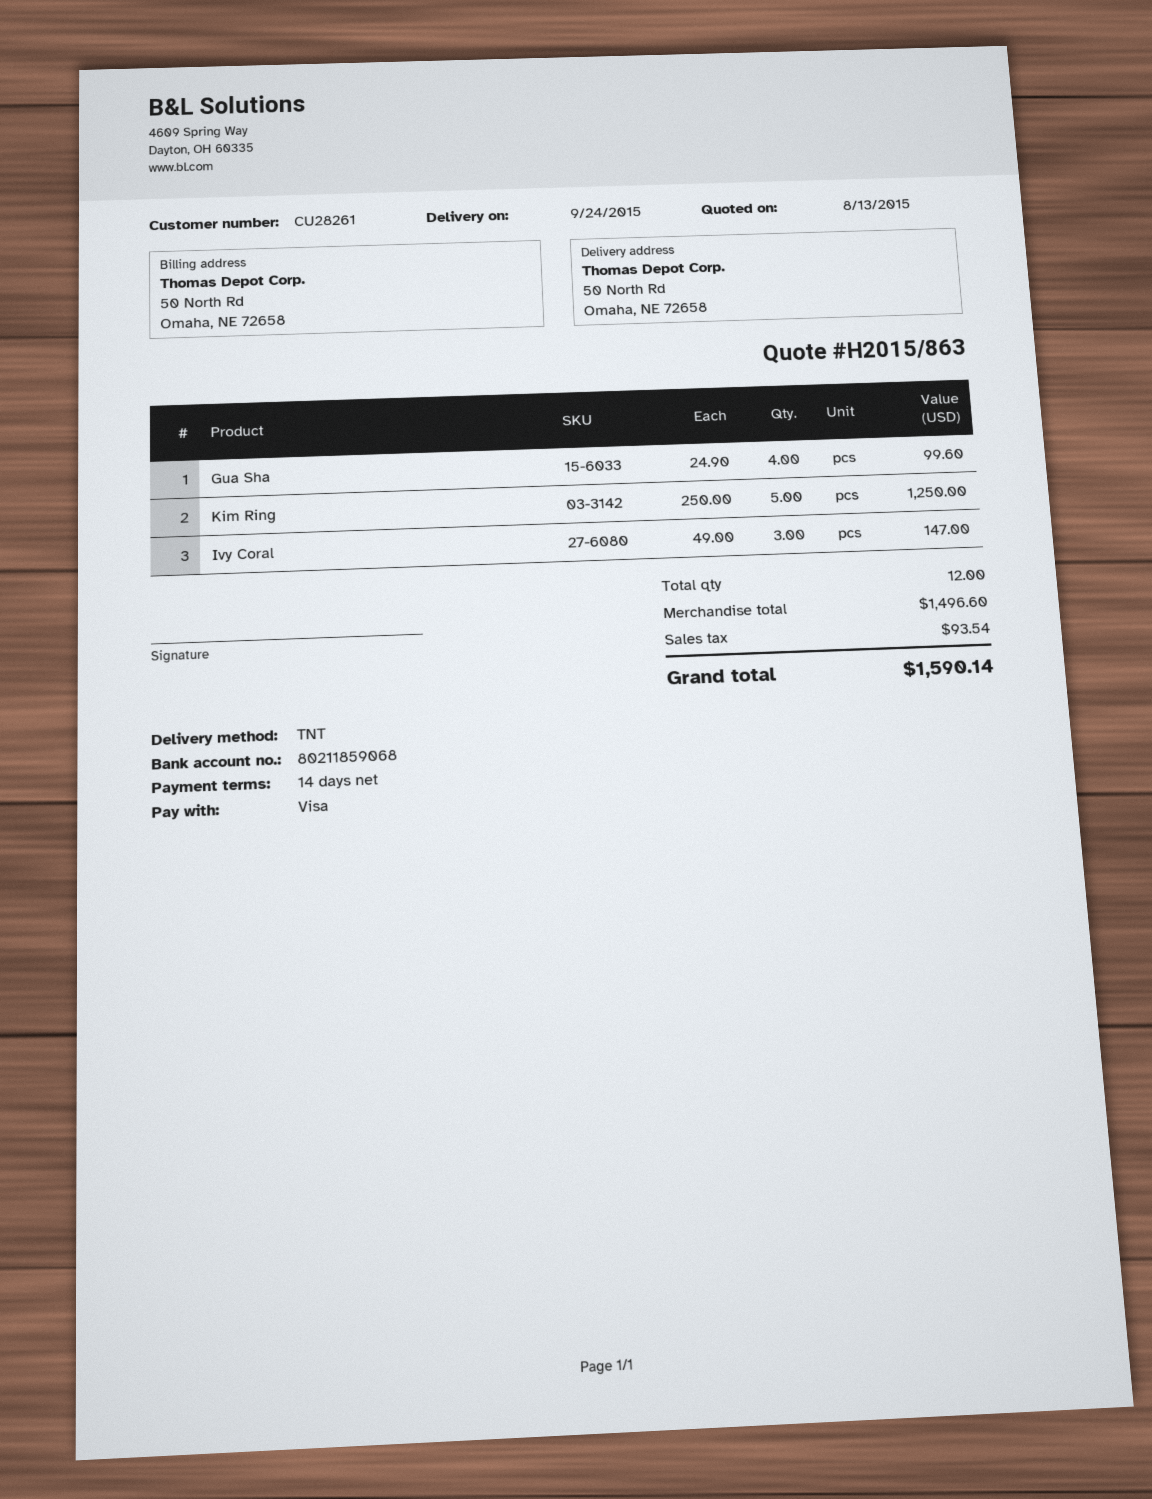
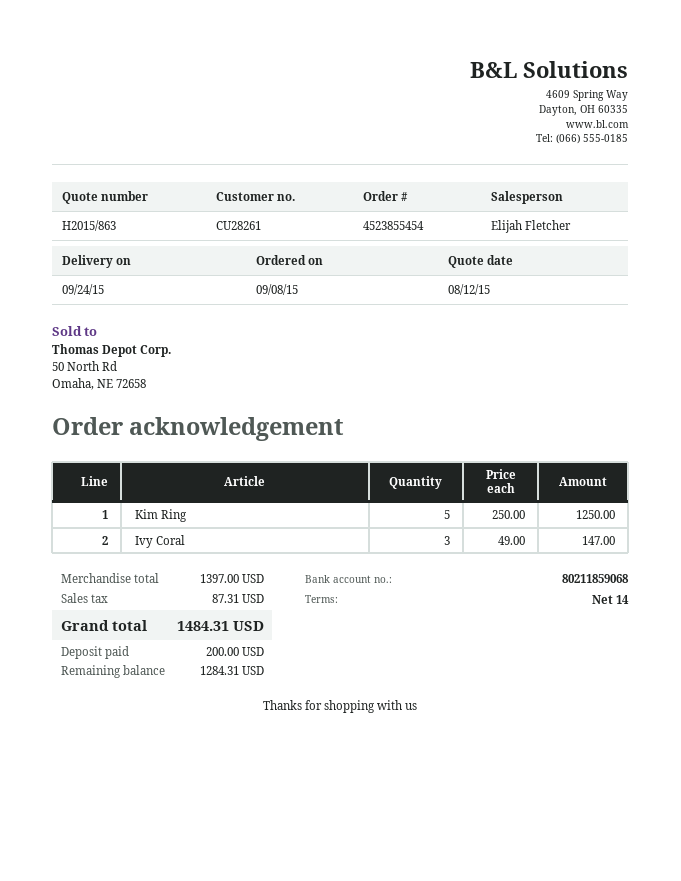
quote date: 2015-08-13 -> 2015-08-12
Gua Sha: 4 x 24.90 = 99.60 -> none
subtotal: 1496.60 -> 1397.00
tax: 93.54 -> 87.31
total: 1590.14 -> 1484.31

